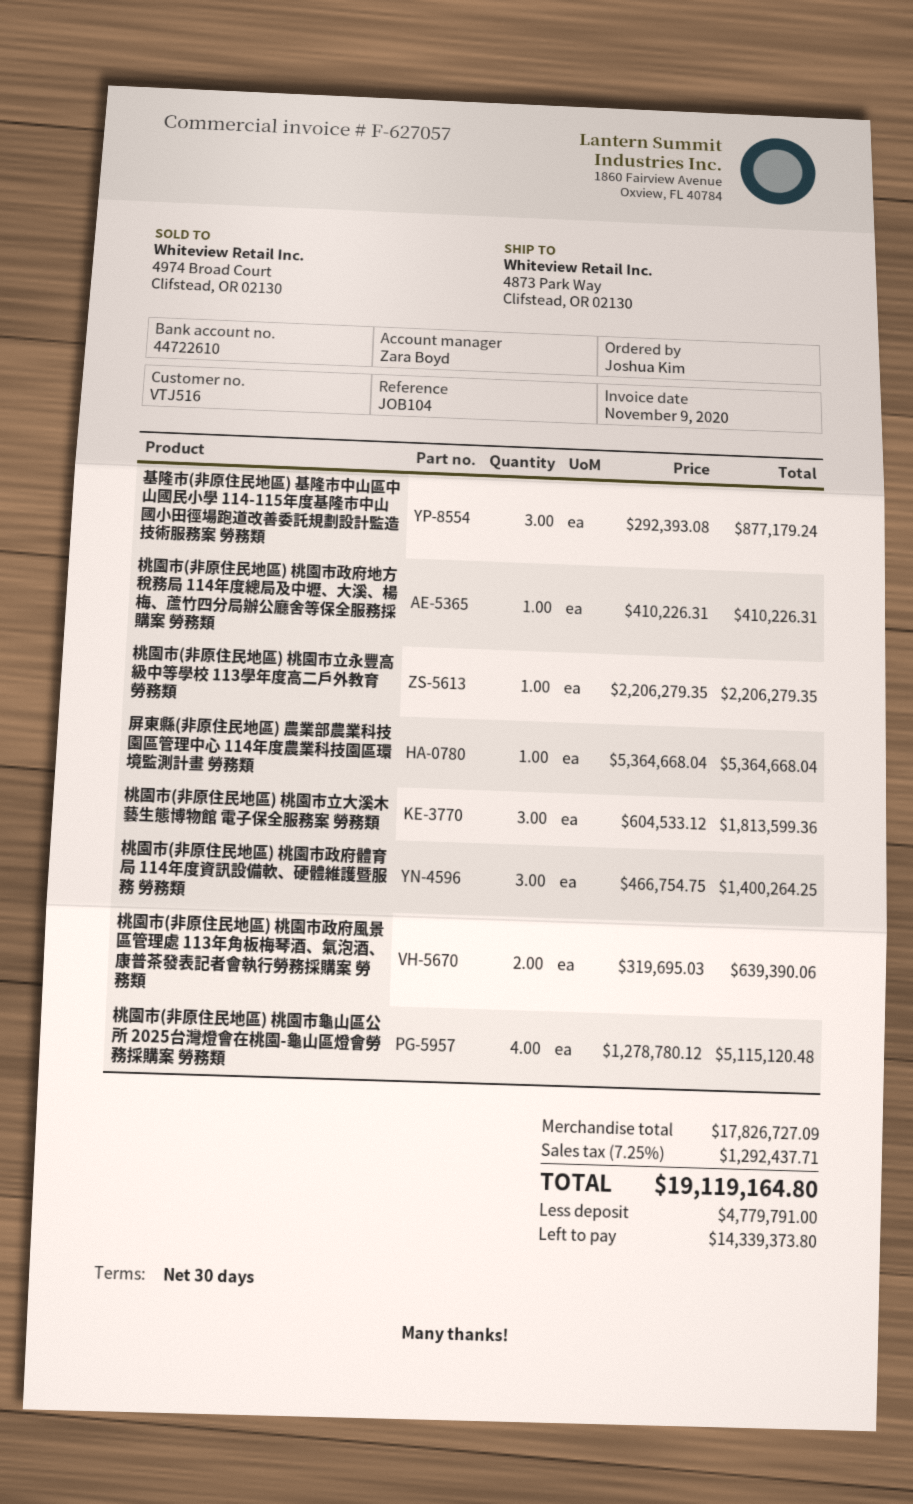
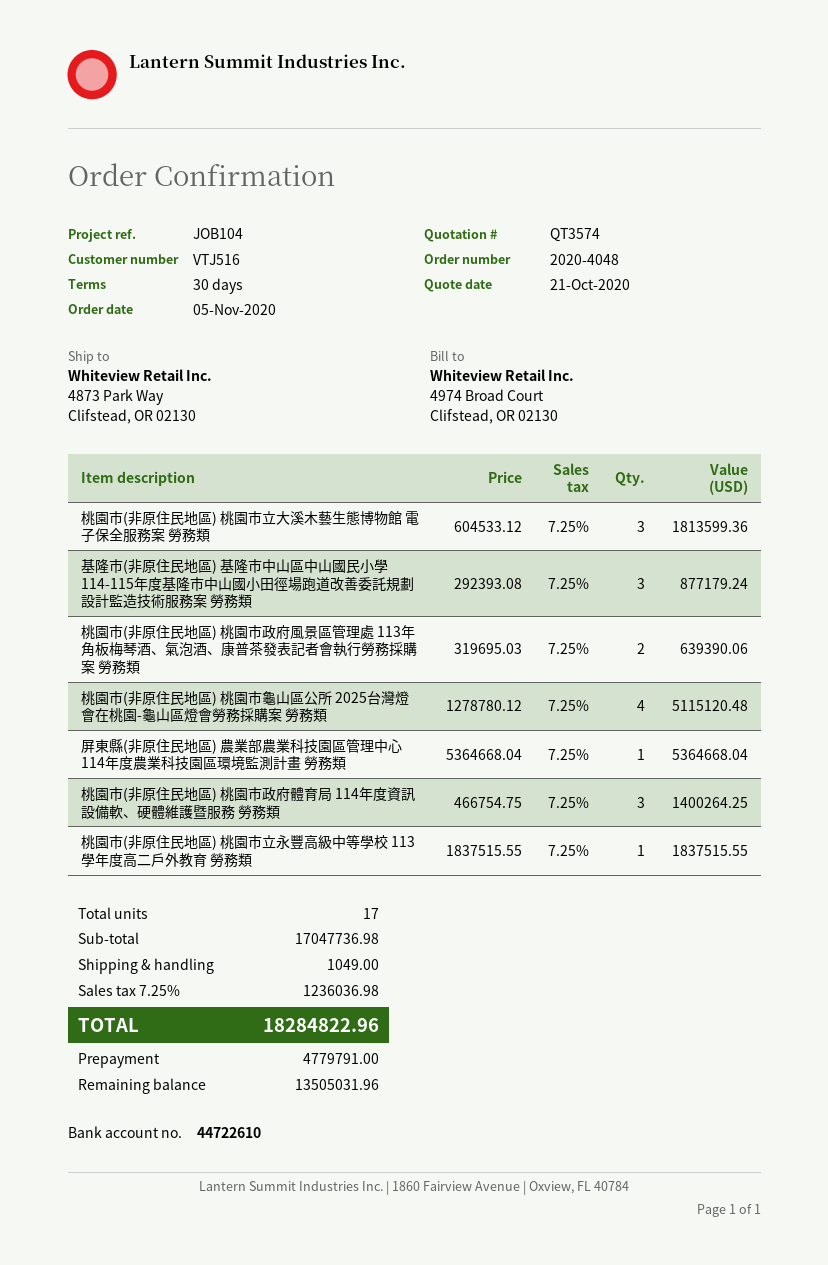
桃園市(非原住民地區) 桃園市政府地方稅務局 114年度總局及中壢、大溪、楊梅、蘆竹四分局辦公廳舍等保全服務採購案 勞務類: 1 x 410226.31 = 410226.31 -> none
桃園市(非原住民地區) 桃園市立永豐高級中等學校 113學年度高二戶外教育 勞務類: 1 x 2206279.35 = 2206279.35 -> 1 x 1837515.55 = 1837515.55
subtotal: 17826727.09 -> 17047736.98
shipping: none -> 1049.00
tax: 7.25% = 1292437.71 -> 7.25% = 1236036.98
total: 19119164.80 -> 18284822.96
balance: 14339373.80 -> 13505031.96

